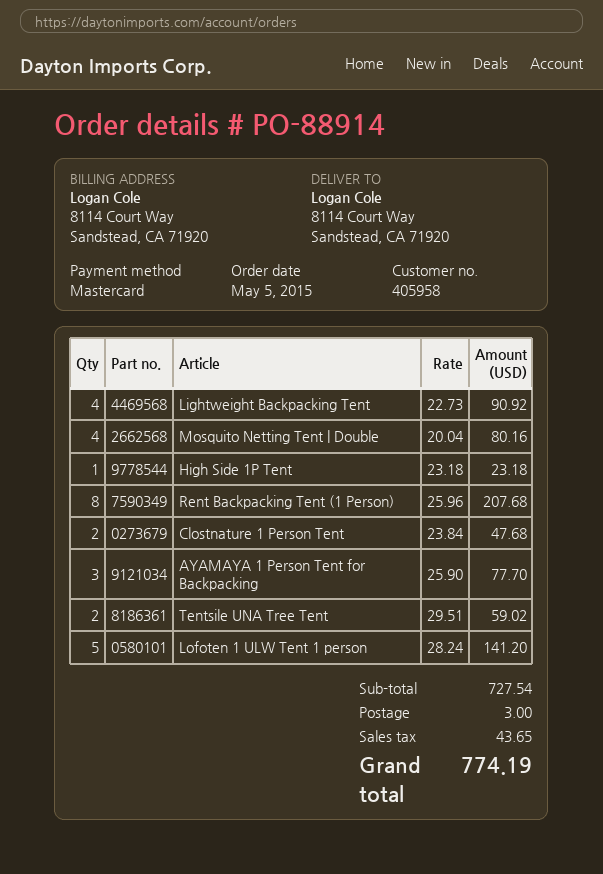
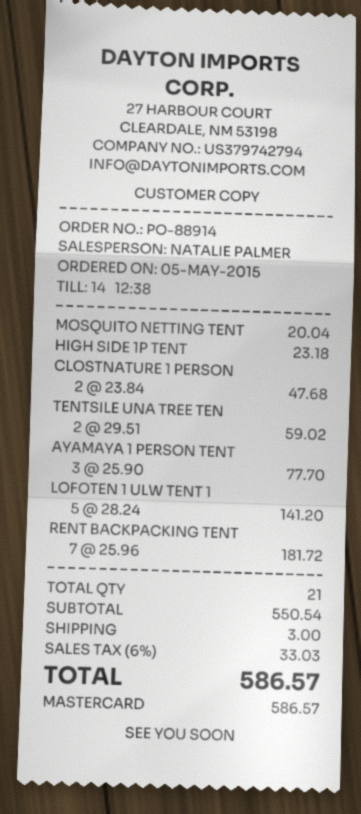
Lightweight Backpacking Tent: 4 x 22.73 = 90.92 -> none
Mosquito Netting Tent | Double: 4 x 20.04 = 80.16 -> 1 x 20.04 = 20.04
Rent Backpacking Tent (1 Person): 8 x 25.96 = 207.68 -> 7 x 25.96 = 181.72
subtotal: 727.54 -> 550.54
tax: 43.65 -> 33.03
total: 774.19 -> 586.57

